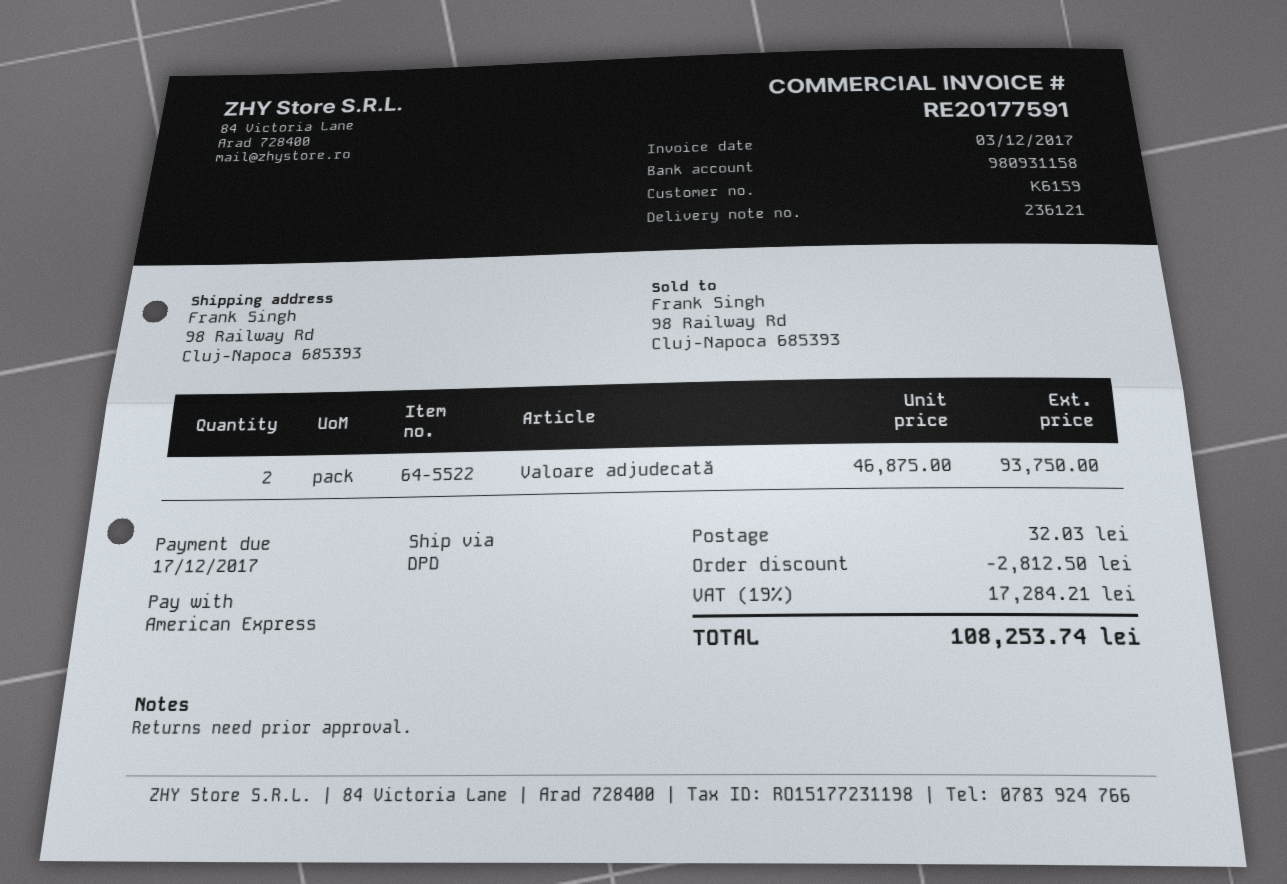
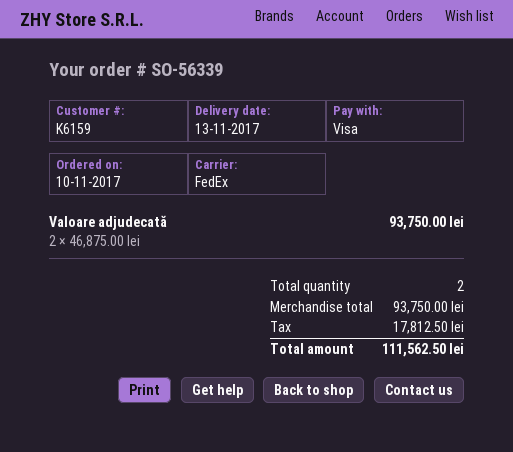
payment method: American Express -> Visa
shipping method: DPD -> FedEx
discount: 2812.50 -> none
shipping: 32.03 -> none
tax: 17284.21 -> 17812.50
total: 108253.74 -> 111562.50

